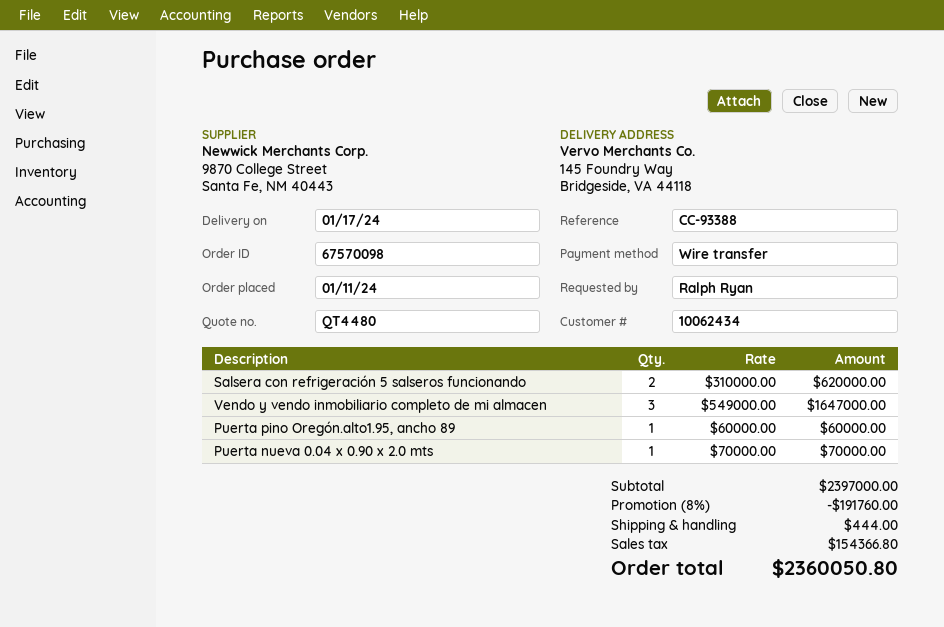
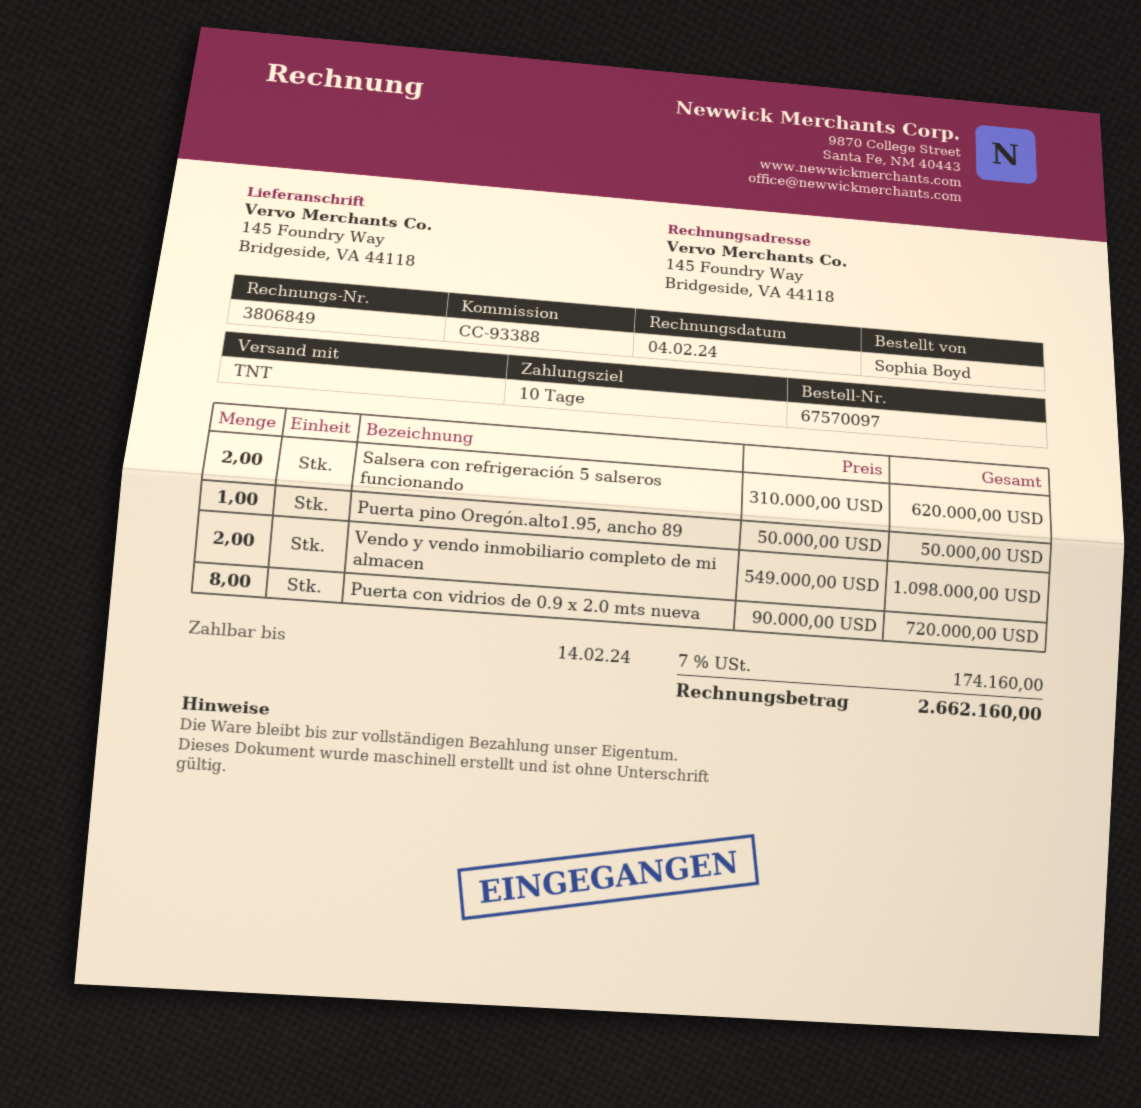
order number: 67570098 -> 67570097
ordered by: Ralph Ryan -> Sophia Boyd
Vendo y vendo inmobiliario completo de mi almacen: 3 x 549000.00 = 1647000.00 -> 2 x 549000.00 = 1098000.00
Puerta pino Oregón.alto1.95, ancho 89: 1 x 60000.00 = 60000.00 -> 1 x 50000.00 = 50000.00
Puerta nueva 0.04 x 0.90 x 2.0 mts: 1 x 70000.00 = 70000.00 -> none
Puerta con vidrios de 0.9 x 2.0 mts nueva: none -> 8 x 90000.00 = 720000.00
discount: 8% = 191760.00 -> none
shipping: 444.00 -> none
tax: 154366.80 -> 174160.00
total: 2360050.80 -> 2662160.00

